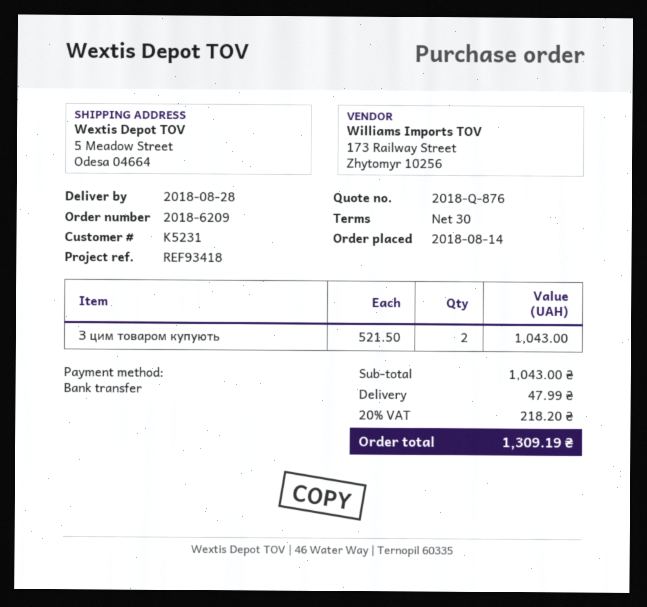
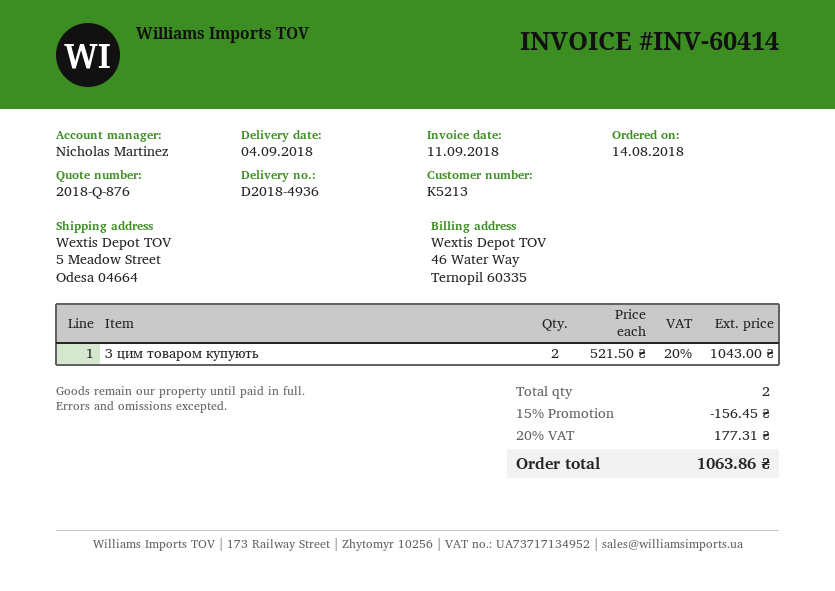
delivery date: 2018-08-28 -> 2018-09-04
customer number: K5231 -> K5213
discount: none -> 15% = 156.45
shipping: 47.99 -> none
tax: 20% = 218.20 -> 20% = 177.31
total: 1309.19 -> 1063.86

